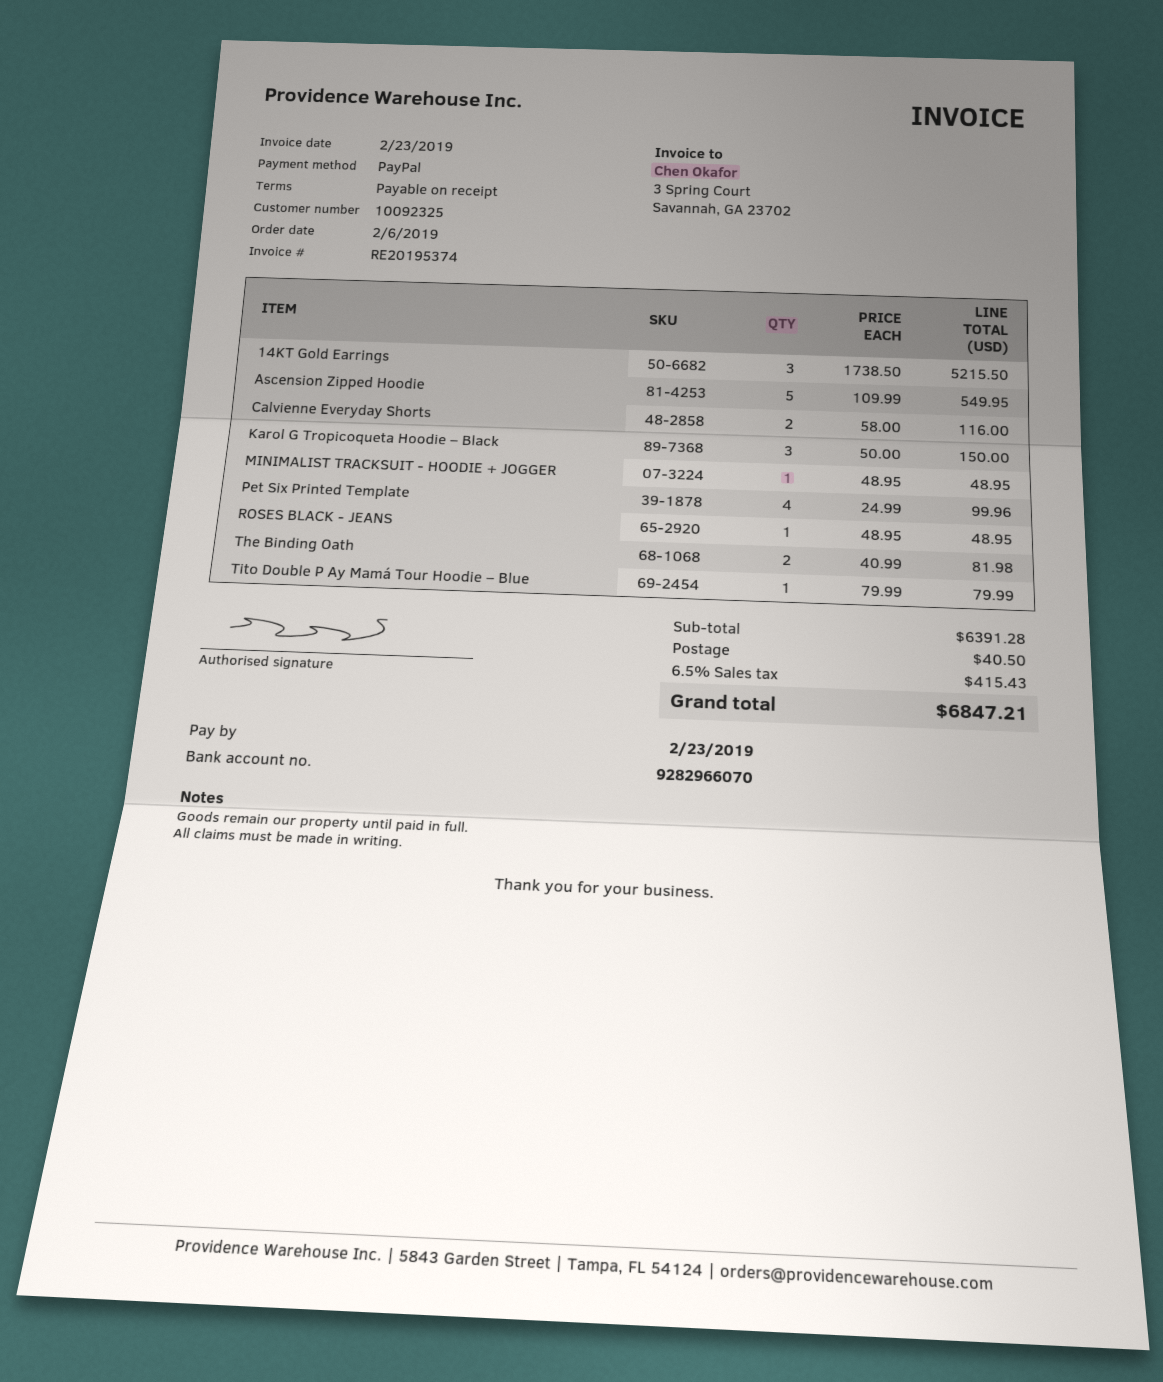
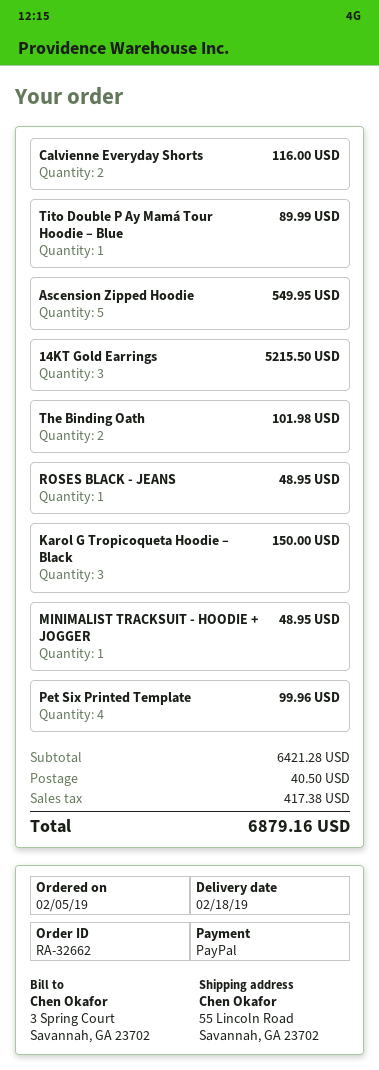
order date: 2019-02-06 -> 2019-02-05
The Binding Oath: 2 for 81.98 -> 2 for 101.98
Tito Double P Ay Mamá Tour Hoodie – Blue: 1 for 79.99 -> 1 for 89.99
subtotal: 6391.28 -> 6421.28
tax: 415.43 -> 417.38
total: 6847.21 -> 6879.16

